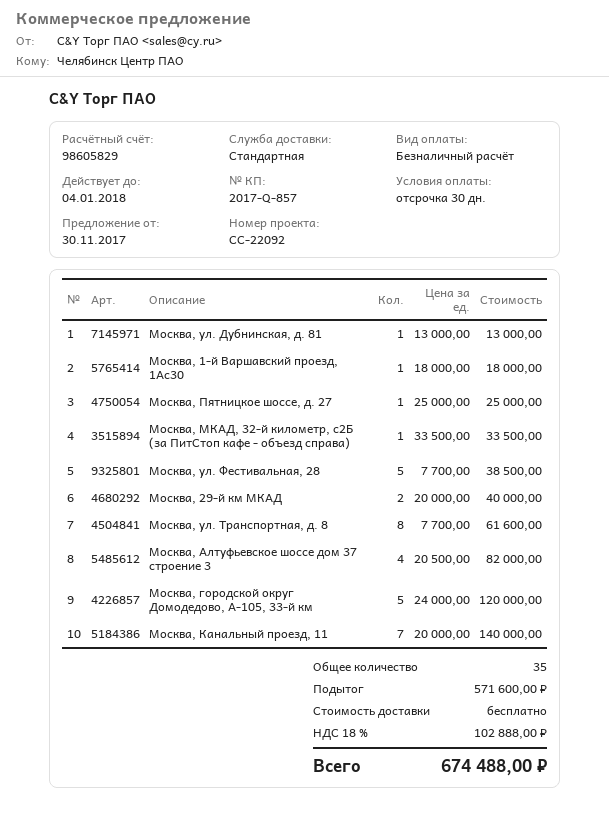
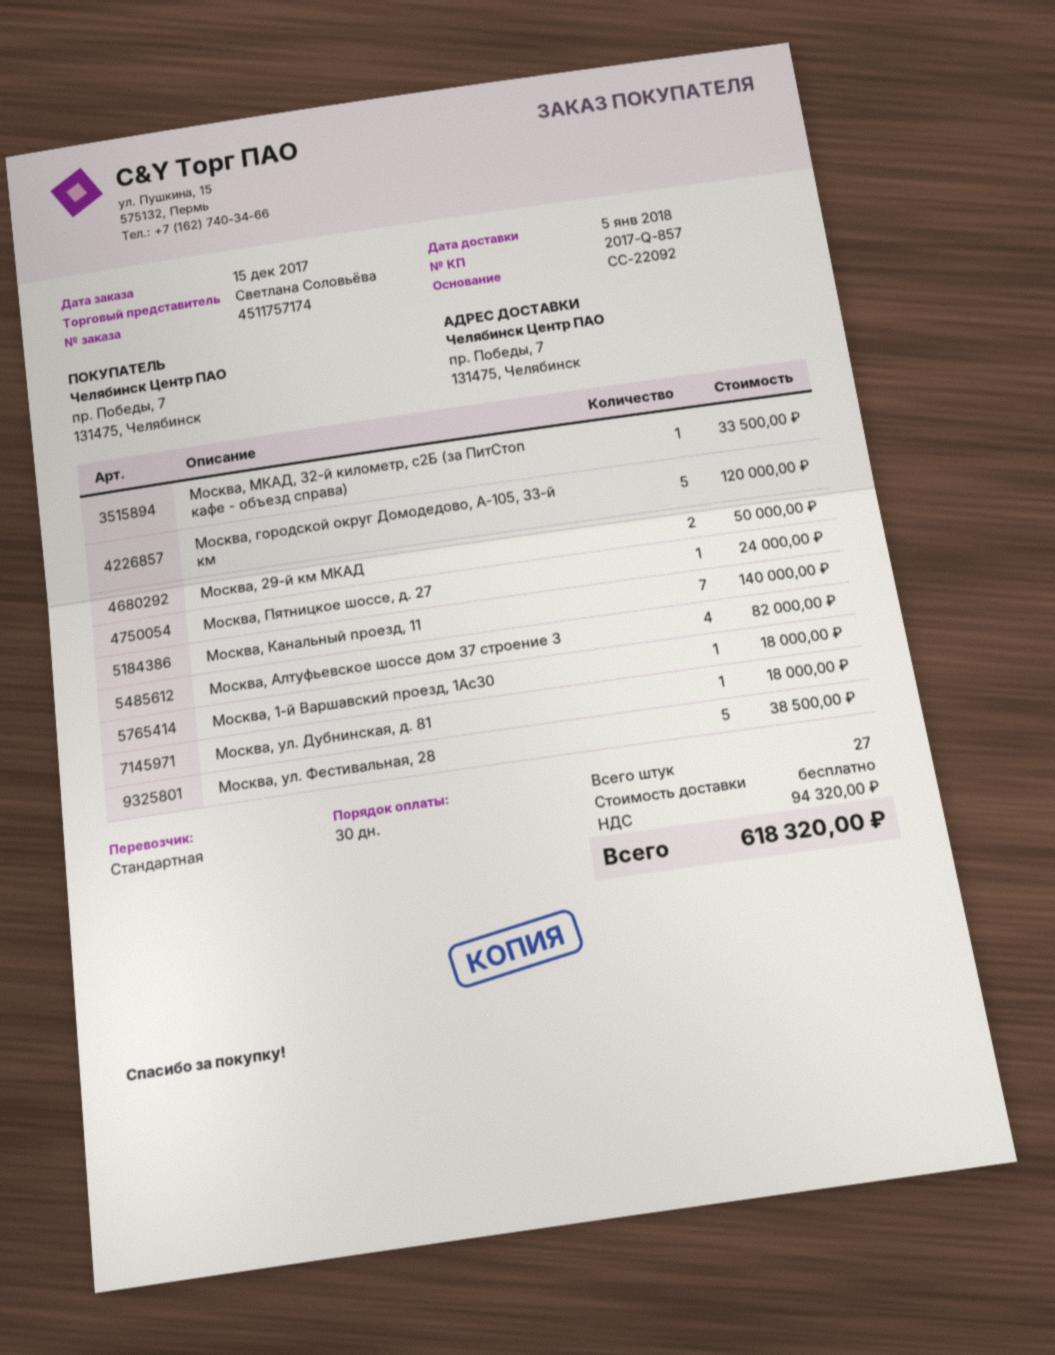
Москва, ул. Дубнинская, д. 81: 1 for 13000.00 -> 1 for 18000.00
Москва, Пятницкое шоссе, д. 27: 1 for 25000.00 -> 1 for 24000.00
Москва, 29-й км МКАД: 2 for 40000.00 -> 2 for 50000.00
Москва, ул. Транспортная, д. 8: 8 for 61600.00 -> none
total quantity: 35 -> 27
tax: 102888.00 -> 94320.00
total: 674488.00 -> 618320.00

